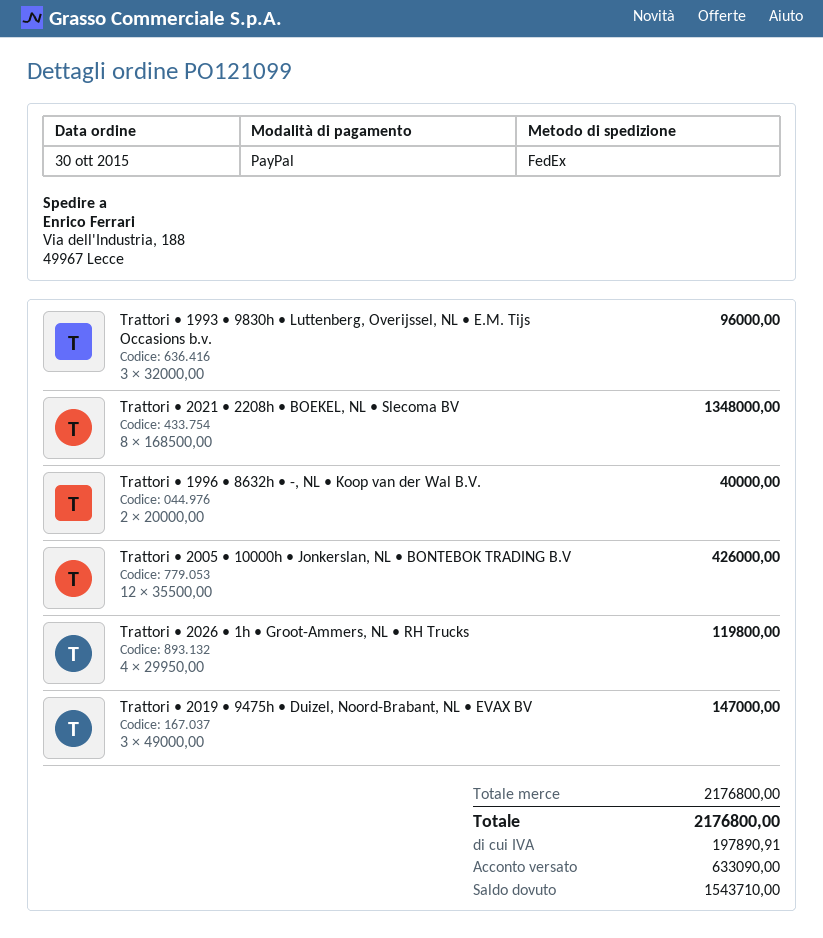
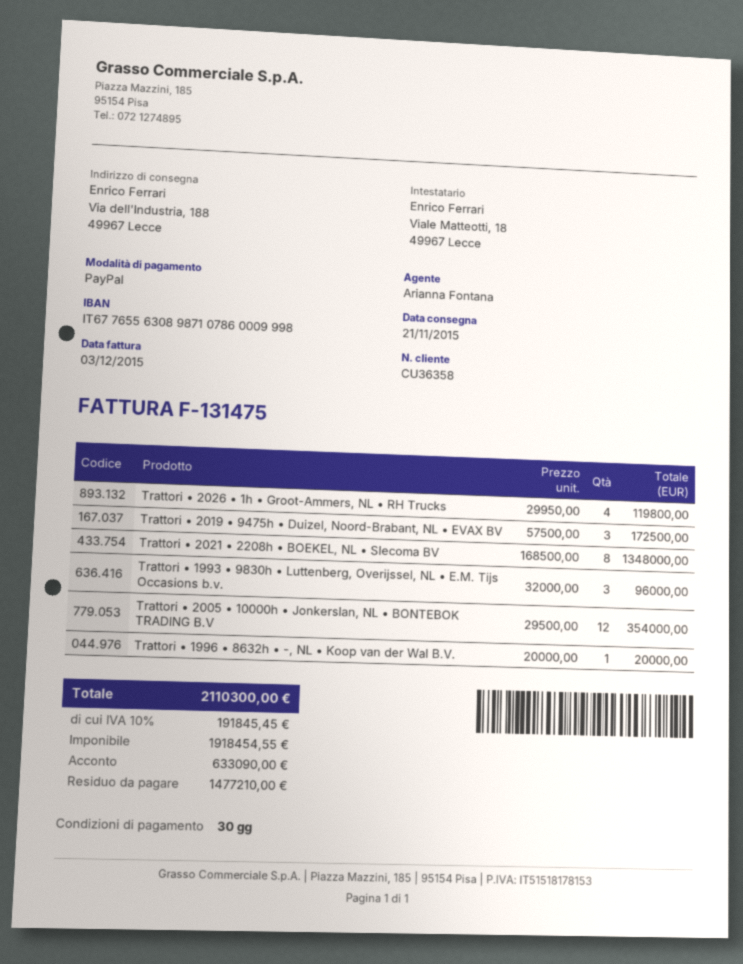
Trattori • 1996 • 8632h • -, NL • Koop van der Wal B.V.: 2 x 20000.00 = 40000.00 -> 1 x 20000.00 = 20000.00
Trattori • 2005 • 10000h • Jonkerslan, NL • BONTEBOK TRADING B.V: 12 x 35500.00 = 426000.00 -> 12 x 29500.00 = 354000.00
Trattori • 2019 • 9475h • Duizel, Noord-Brabant, NL • EVAX BV: 3 x 49000.00 = 147000.00 -> 3 x 57500.00 = 172500.00
tax: 197890.91 -> 191845.45
total: 2176800.00 -> 2110300.00
balance: 1543710.00 -> 1477210.00

